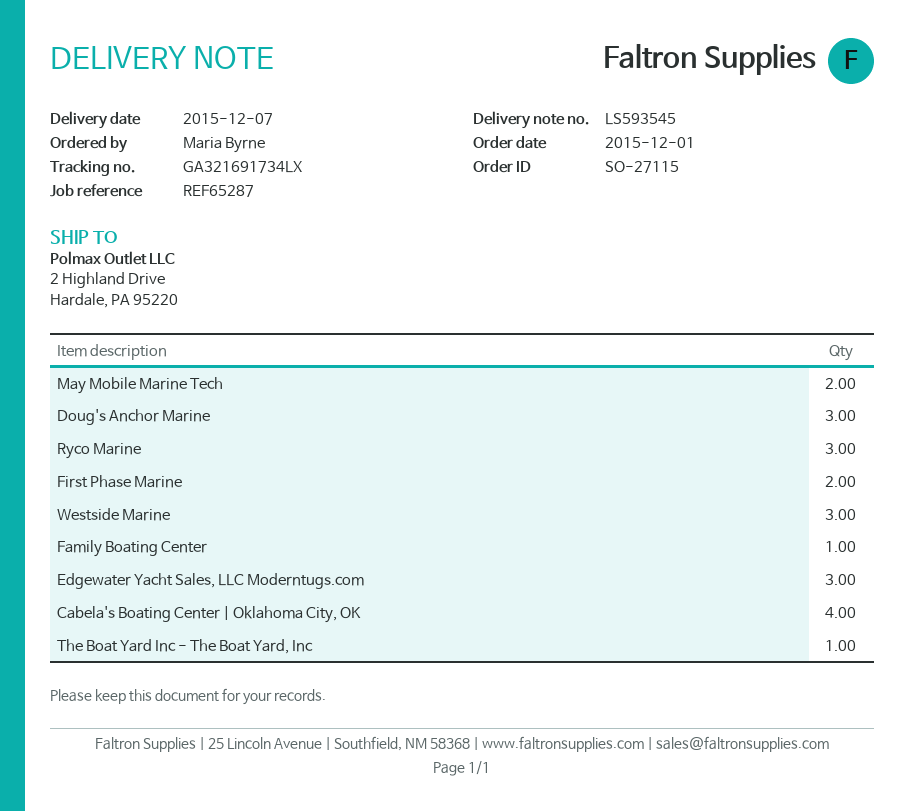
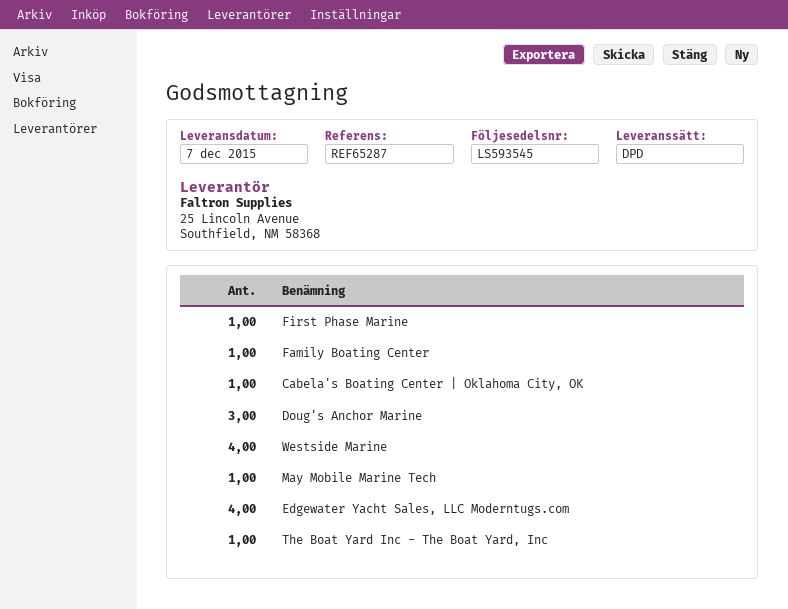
May Mobile Marine Tech: 2 -> 1
Ryco Marine: 3 -> none
First Phase Marine: 2 -> 1
Westside Marine: 3 -> 4
Edgewater Yacht Sales, LLC Moderntugs.com: 3 -> 4
Cabela's Boating Center | Oklahoma City, OK: 4 -> 1

